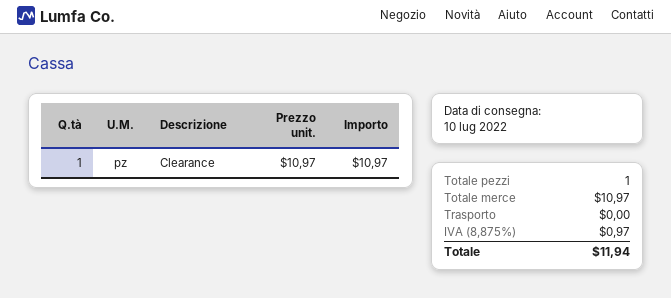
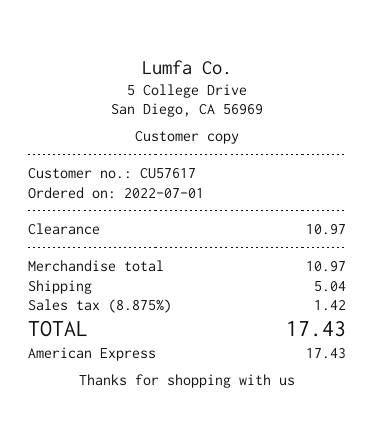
shipping: 0.00 -> 5.04
tax: 8.875% = 0.97 -> 8.875% = 1.42
total: 11.94 -> 17.43

